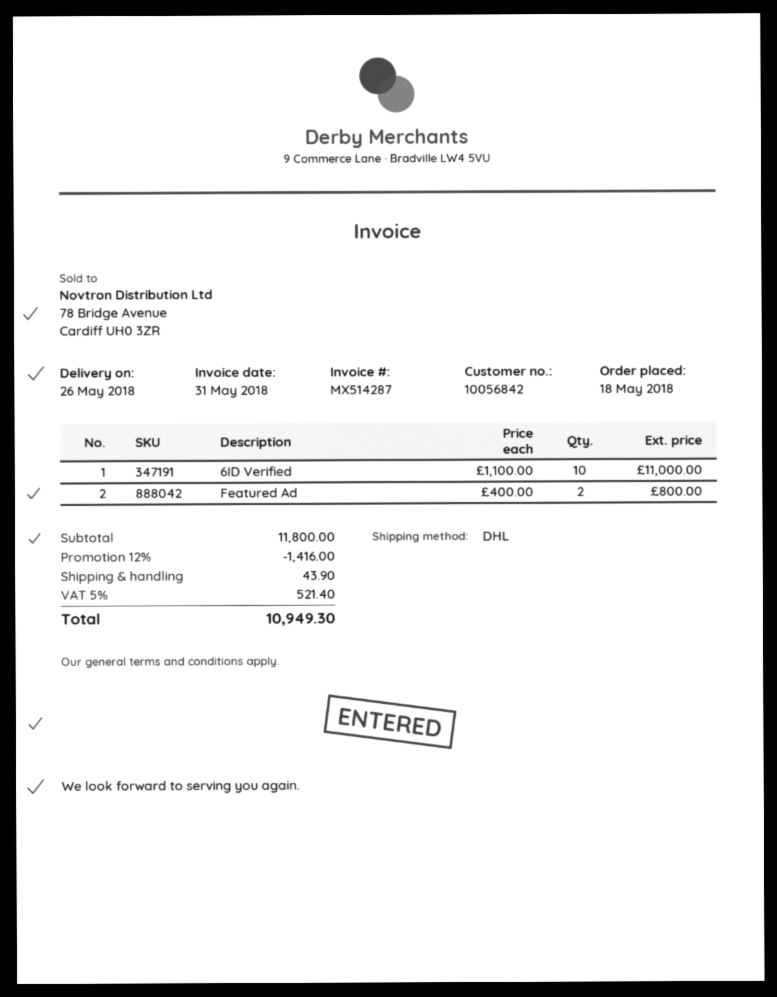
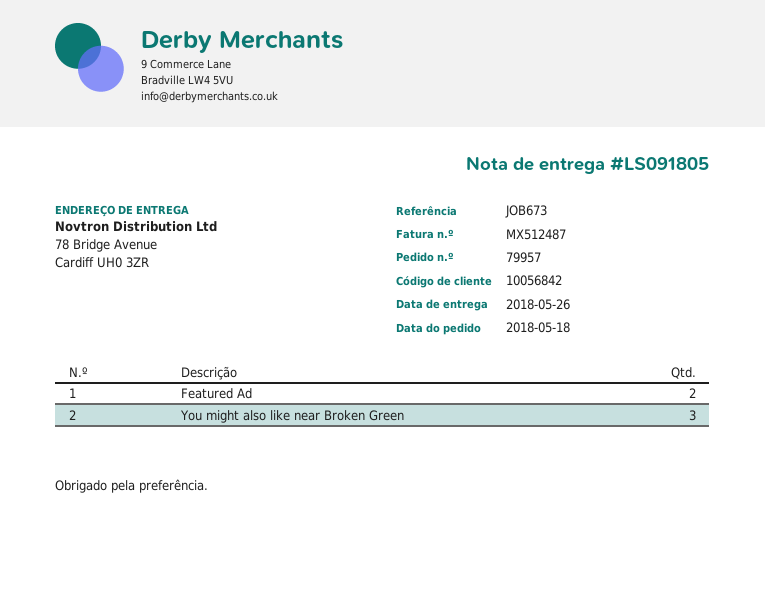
invoice number: MX514287 -> MX512487
6ID Verified: 10 -> none
You might also like near Broken Green: none -> 3

